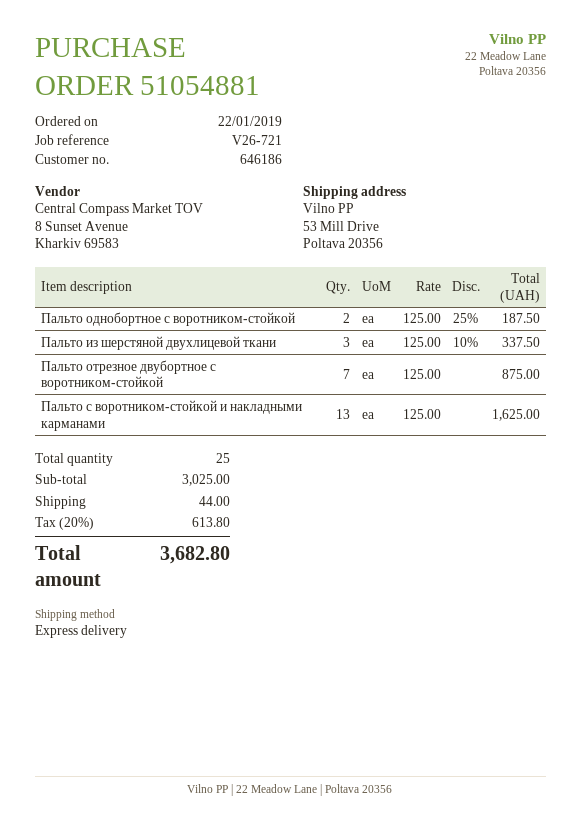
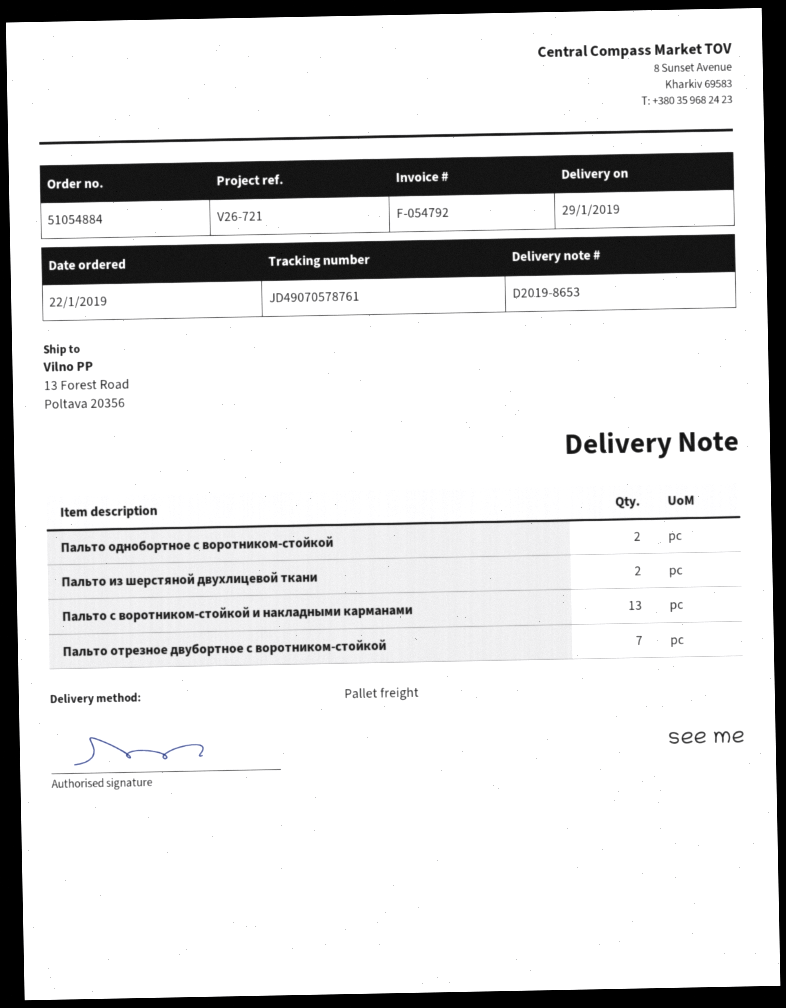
order number: 51054881 -> 51054884
shipping method: express -> pallet freight
ship to: 53 Mill Drive, Poltava 20356 -> 13 Forest Road, Poltava 20356
Пальто из шерстяной двухлицевой ткани: 3 -> 2

